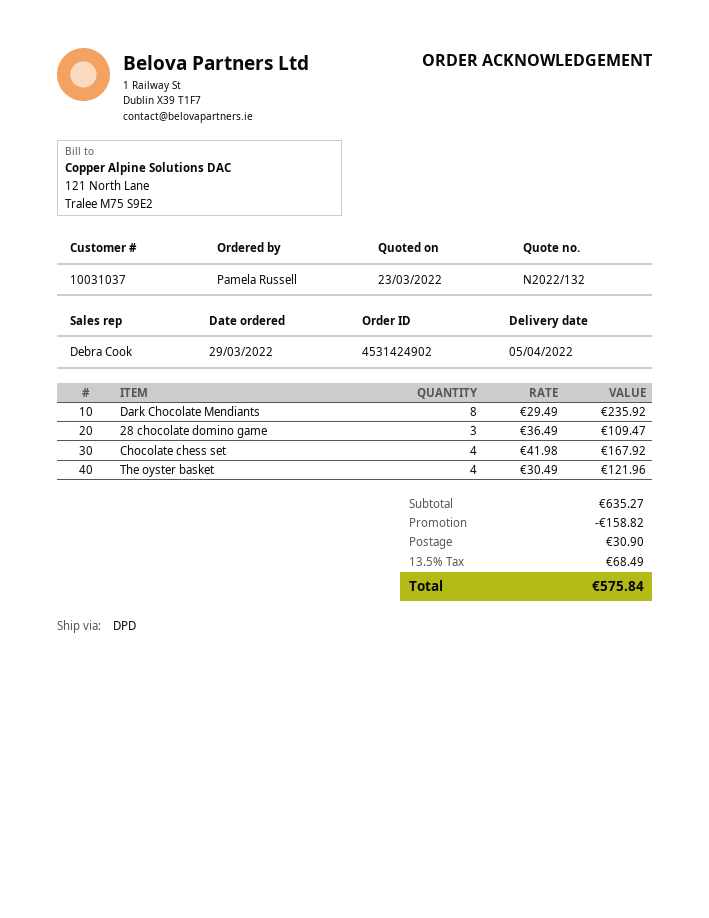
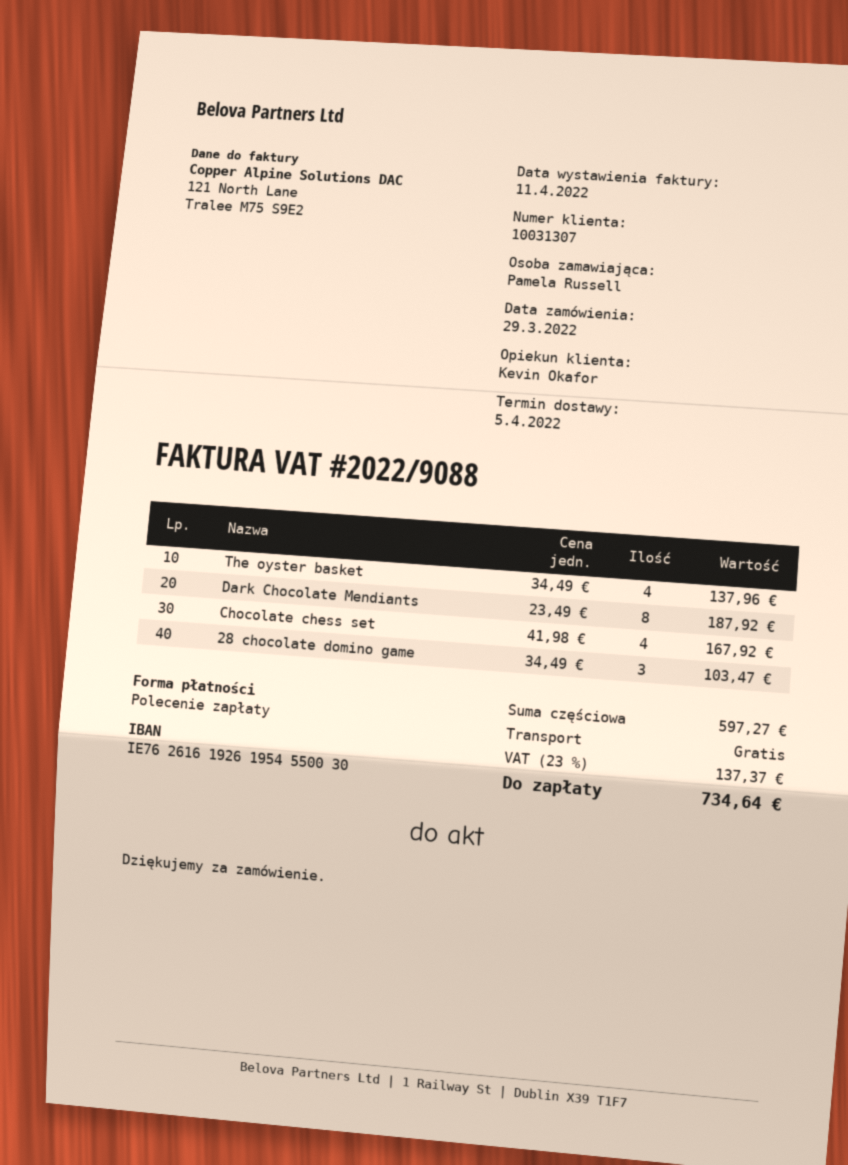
customer number: 10031037 -> 10031307
sales rep: Debra Cook -> Kevin Okafor
Dark Chocolate Mendiants: 8 x 29.49 = 235.92 -> 8 x 23.49 = 187.92
28 chocolate domino game: 3 x 36.49 = 109.47 -> 3 x 34.49 = 103.47
The oyster basket: 4 x 30.49 = 121.96 -> 4 x 34.49 = 137.96
subtotal: 635.27 -> 597.27
discount: 158.82 -> none
shipping: 30.90 -> 0.00
tax: 13.5% = 68.49 -> 23% = 137.37
total: 575.84 -> 734.64

